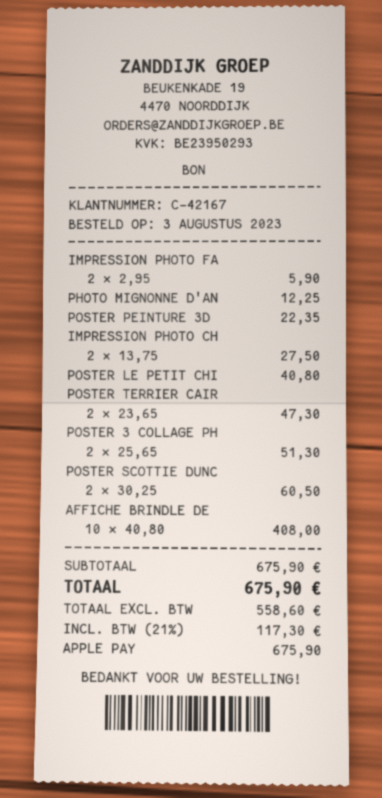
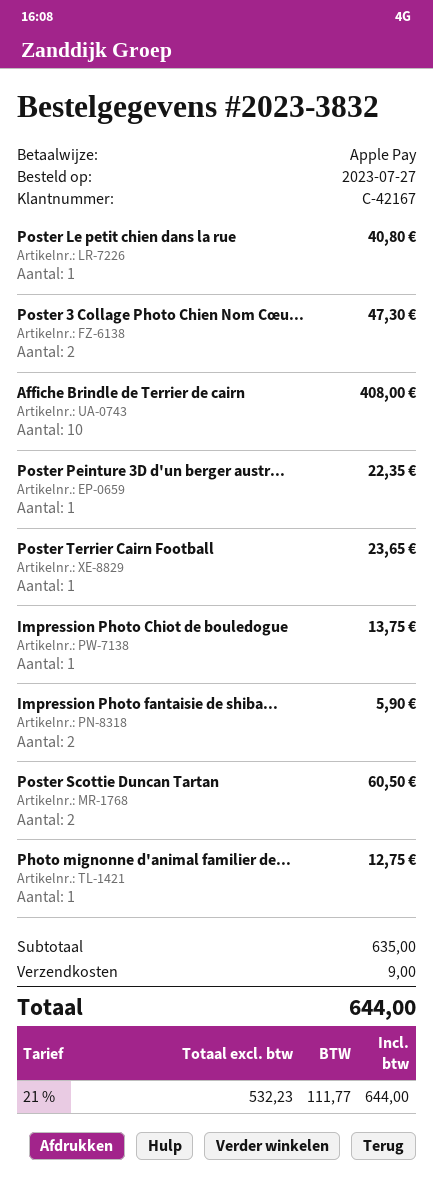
order date: 2023-08-03 -> 2023-07-27
PHOTO MIGNONNE D'AN: 1 for 12.25 -> 1 for 12.75
IMPRESSION PHOTO CH: 2 for 27.50 -> 1 for 13.75
POSTER TERRIER CAIR: 2 for 47.30 -> 1 for 23.65
POSTER 3 COLLAGE PH: 2 for 51.30 -> 2 for 47.30
subtotal: 675.90 -> 635.00
shipping: none -> 9.00
net: 558.60 -> 532.23
tax: 21% = 117.30 -> 21% = 111.77
total: 675.90 -> 644.00

